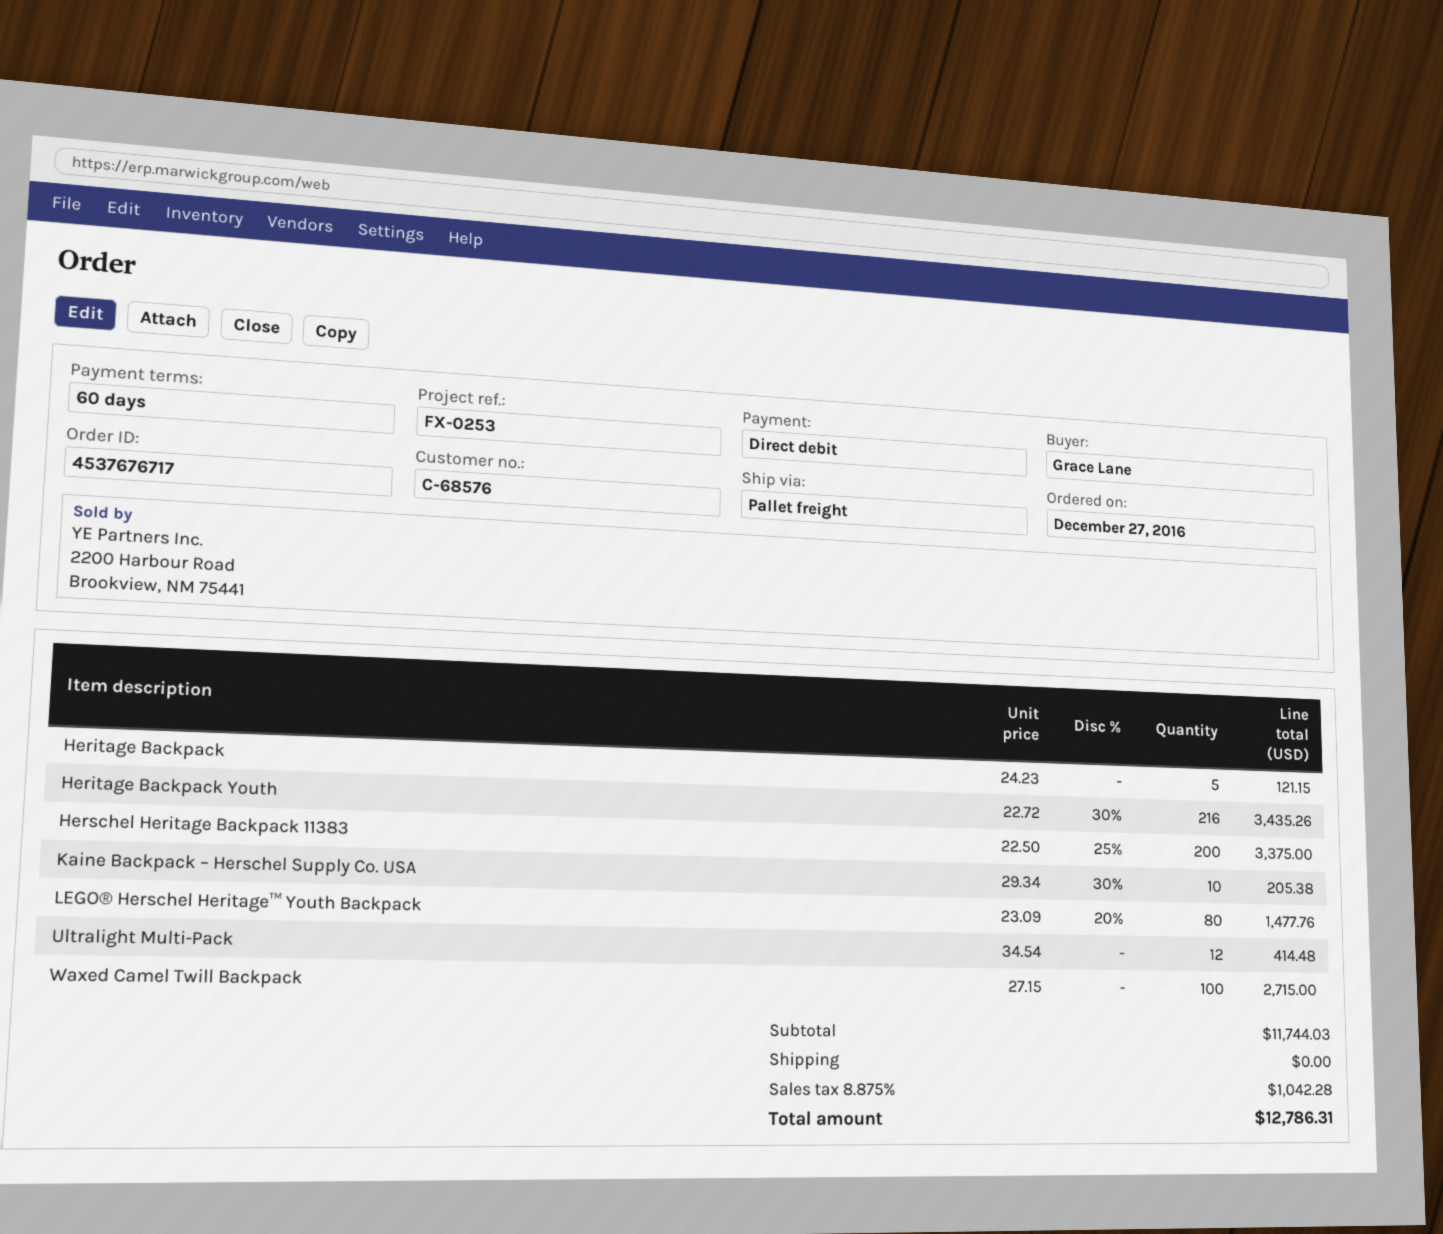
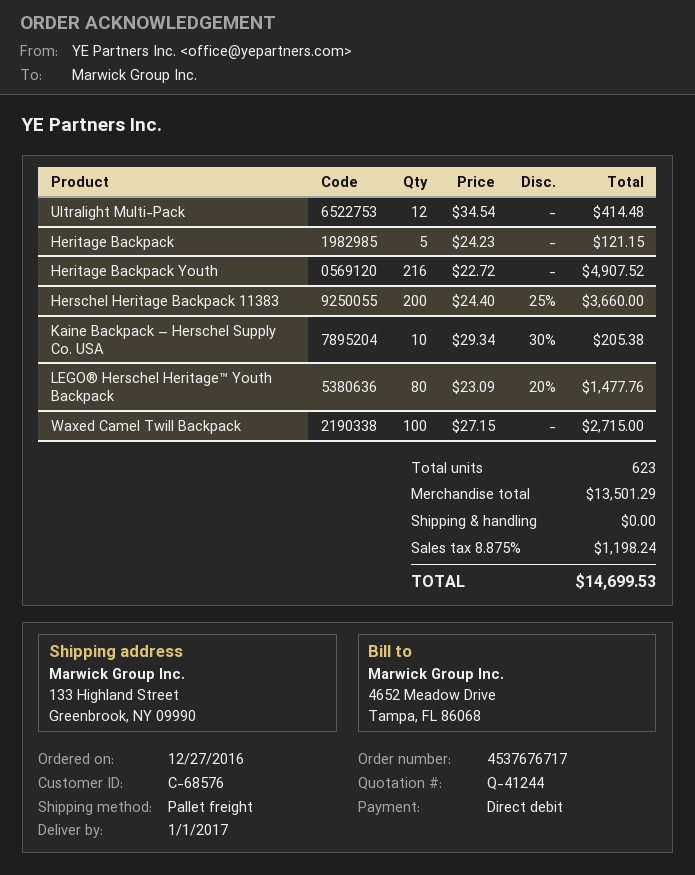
Heritage Backpack Youth: 216 x 22.72 - 30% = 3435.26 -> 216 x 22.72 = 4907.52
Herschel Heritage Backpack 11383: 200 x 22.50 - 25% = 3375.00 -> 200 x 24.40 - 25% = 3660.00
subtotal: 11744.03 -> 13501.29
tax: 8.875% = 1042.28 -> 8.875% = 1198.24
total: 12786.31 -> 14699.53

